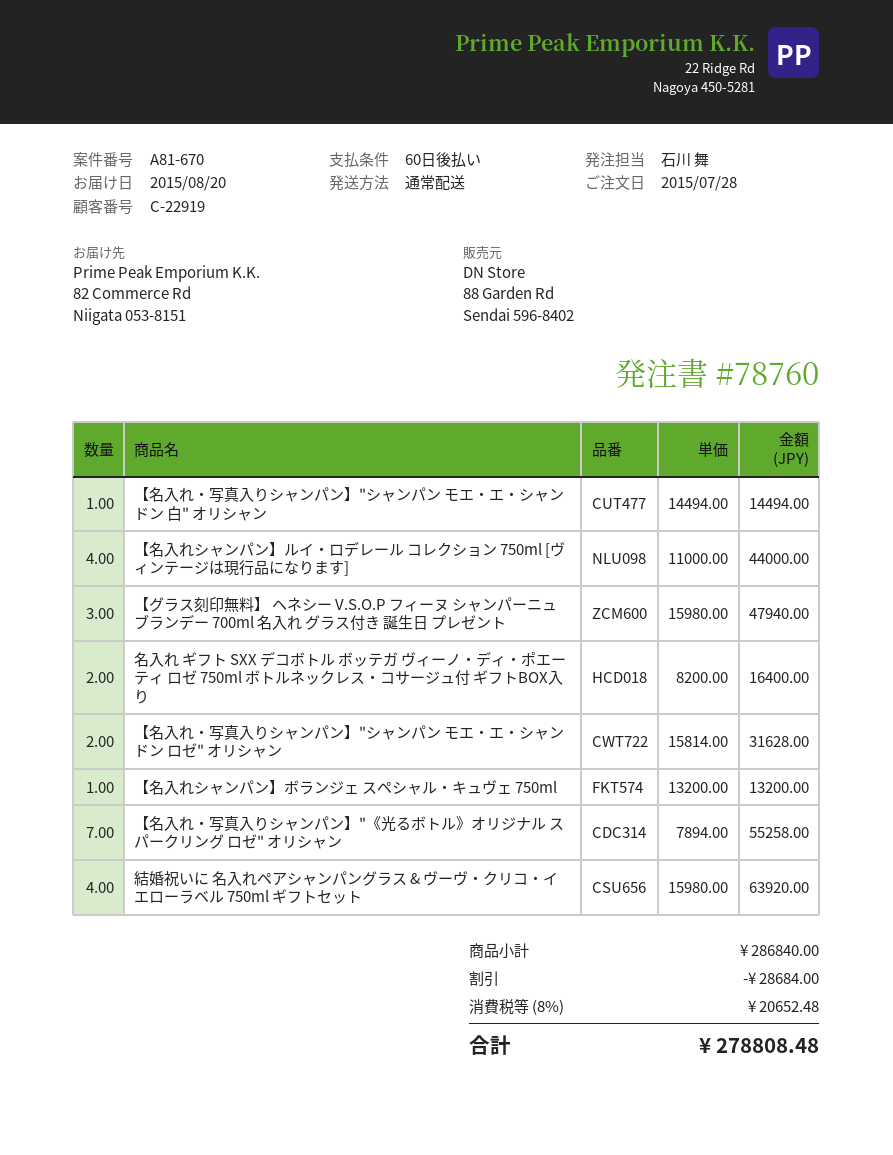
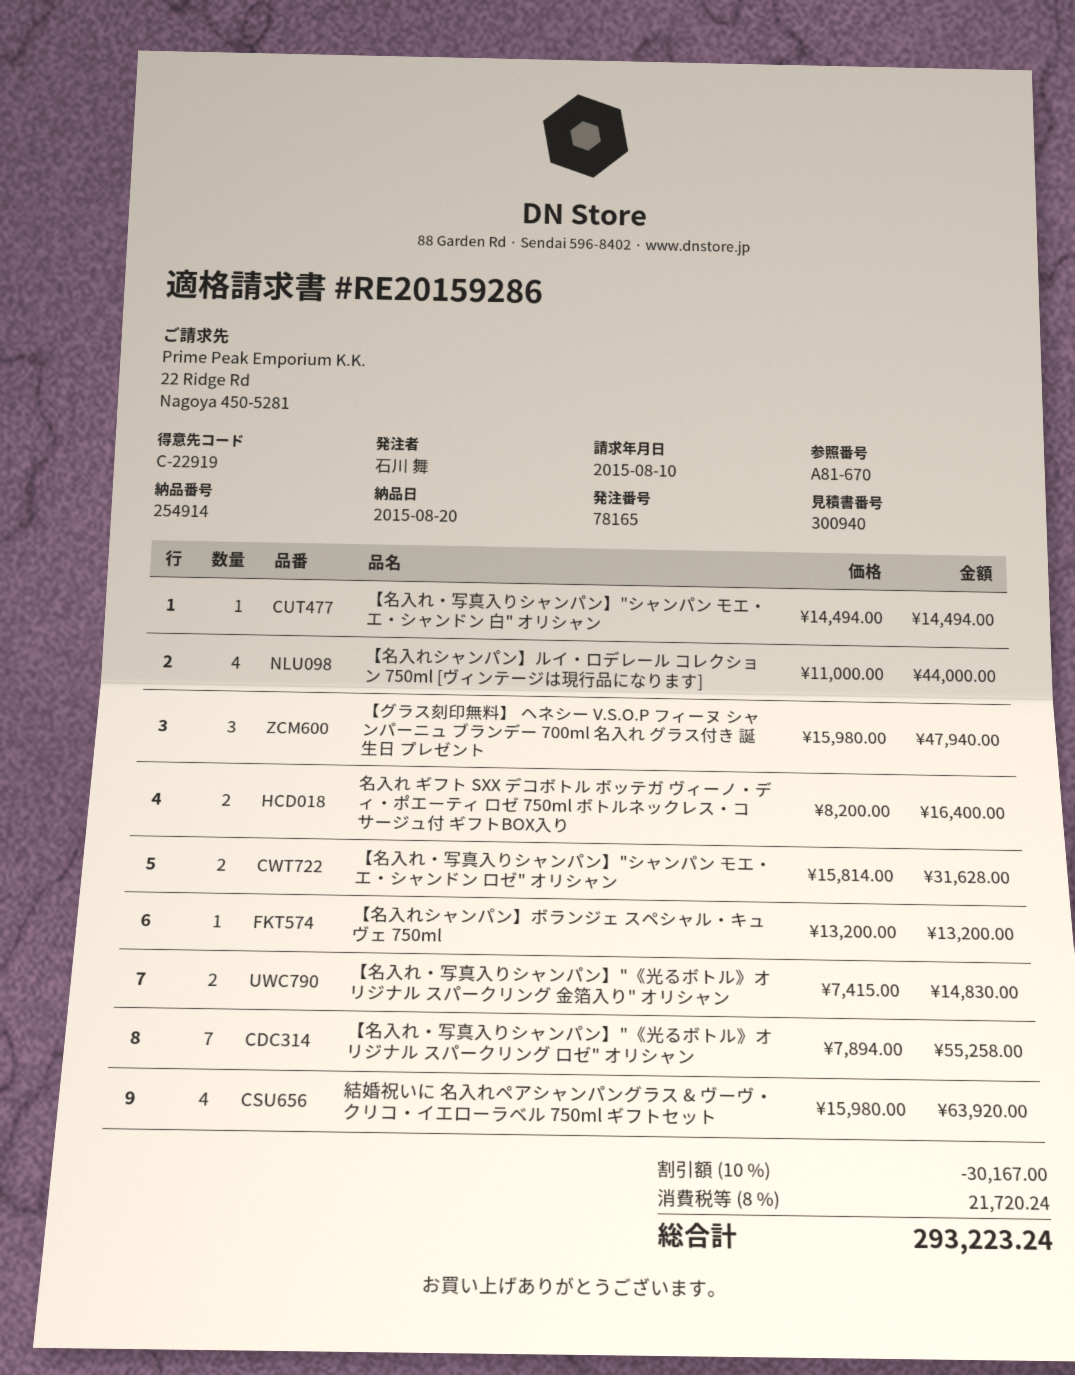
order number: 78760 -> 78165
【名入れ・写真入りシャンパン】"《光るボトル》オリジナル スパークリング 金箔入り" オリシャン: none -> 2 x 7415.00 = 14830.00
discount: 28684.00 -> 30167.00
tax: 8% = 20652.48 -> 8% = 21720.24
total: 278808.48 -> 293223.24

